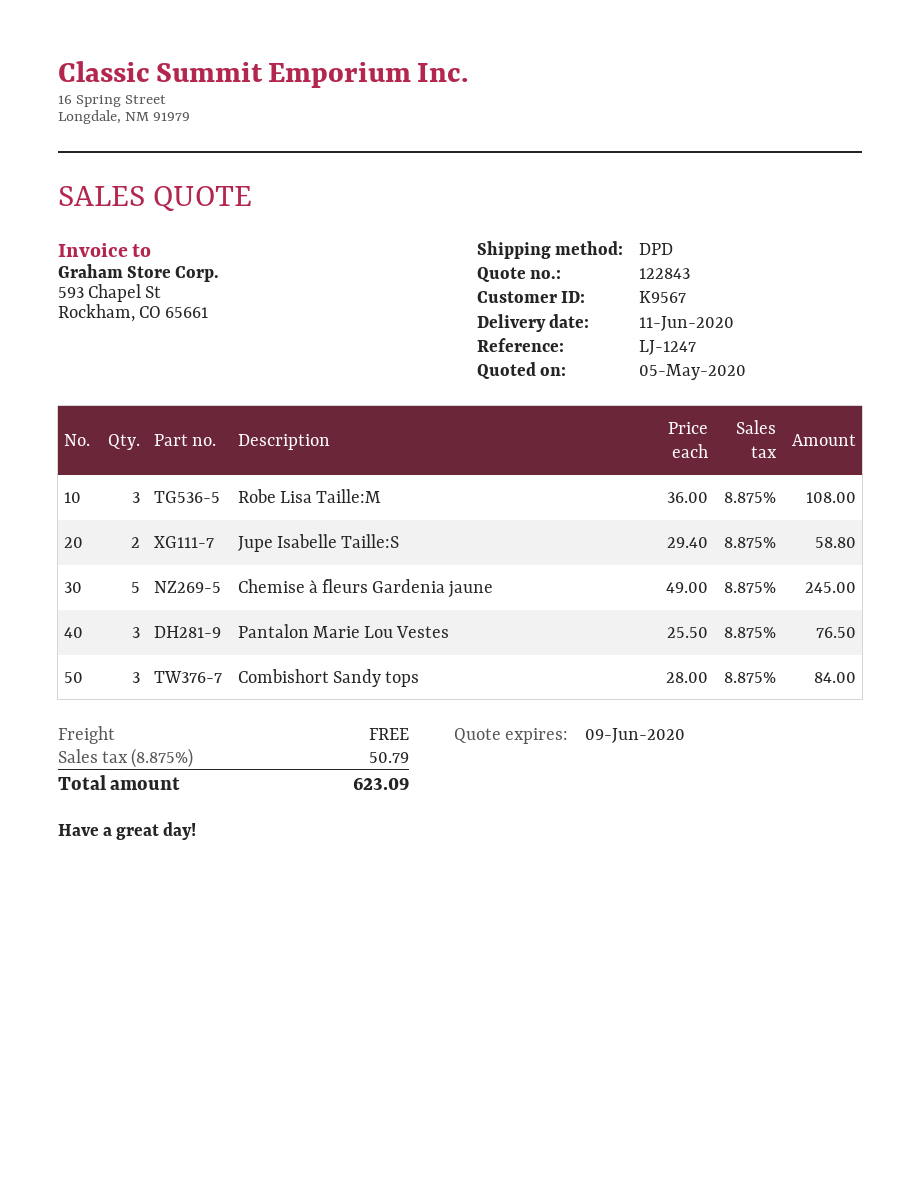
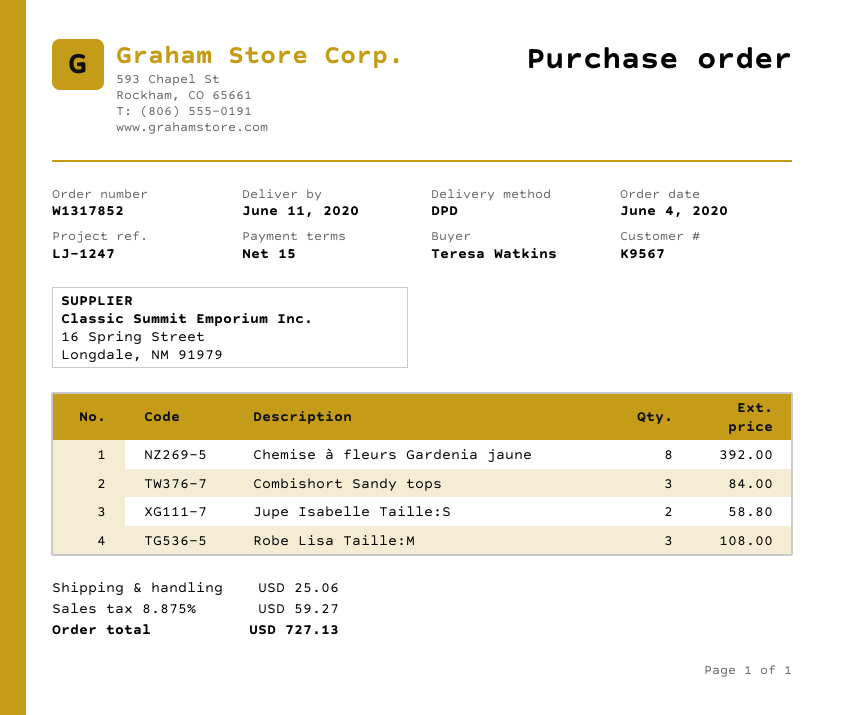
Chemise à fleurs Gardenia jaune: 5 for 245.00 -> 8 for 392.00
Pantalon Marie Lou Vestes: 3 for 76.50 -> none
shipping: 0.00 -> 25.06
tax: 8.875% = 50.79 -> 8.875% = 59.27
total: 623.09 -> 727.13

